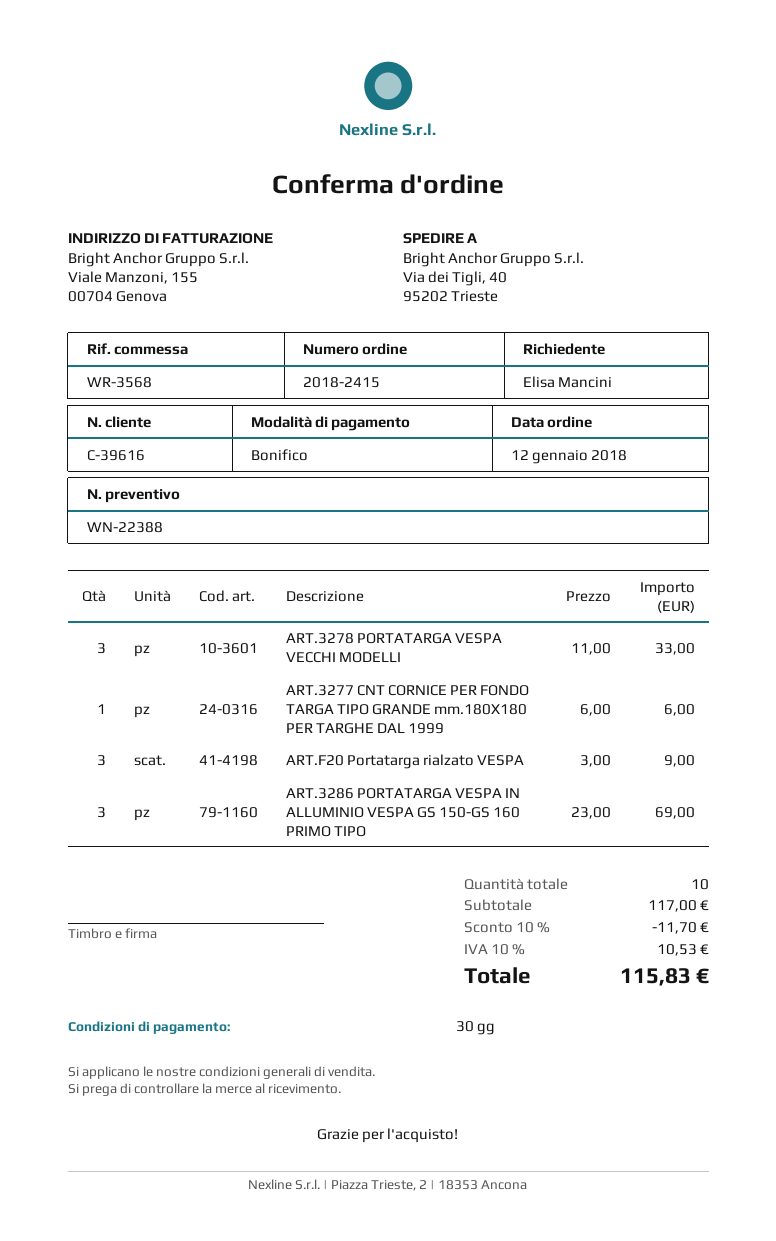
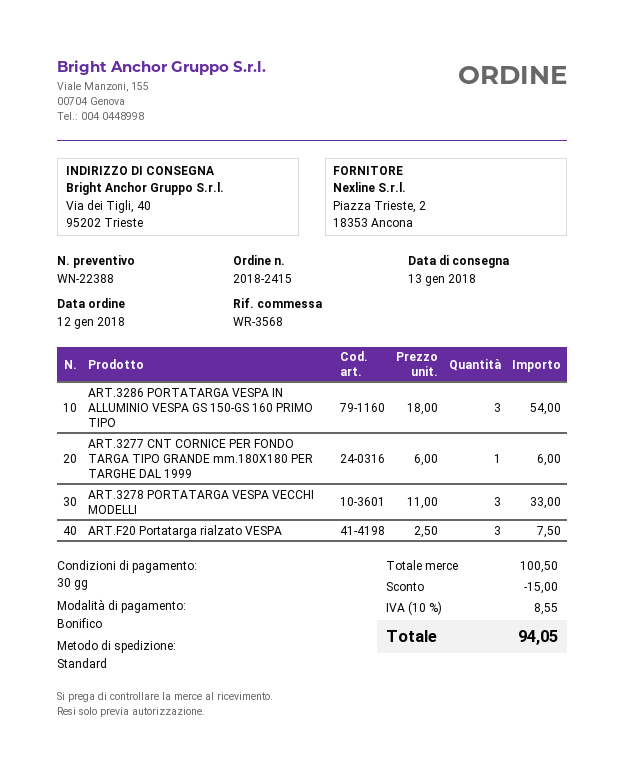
ART.F20 Portatarga rialzato VESPA: 3 x 3.00 = 9.00 -> 3 x 2.50 = 7.50
ART.3286 PORTATARGA VESPA IN ALLUMINIO VESPA GS 150-GS 160 PRIMO TIPO: 3 x 23.00 = 69.00 -> 3 x 18.00 = 54.00
subtotal: 117.00 -> 100.50
discount: 11.70 -> 15.00
tax: 10% = 10.53 -> 10% = 8.55
total: 115.83 -> 94.05

